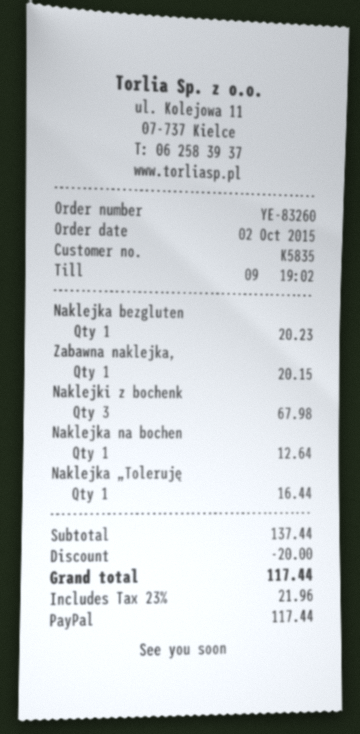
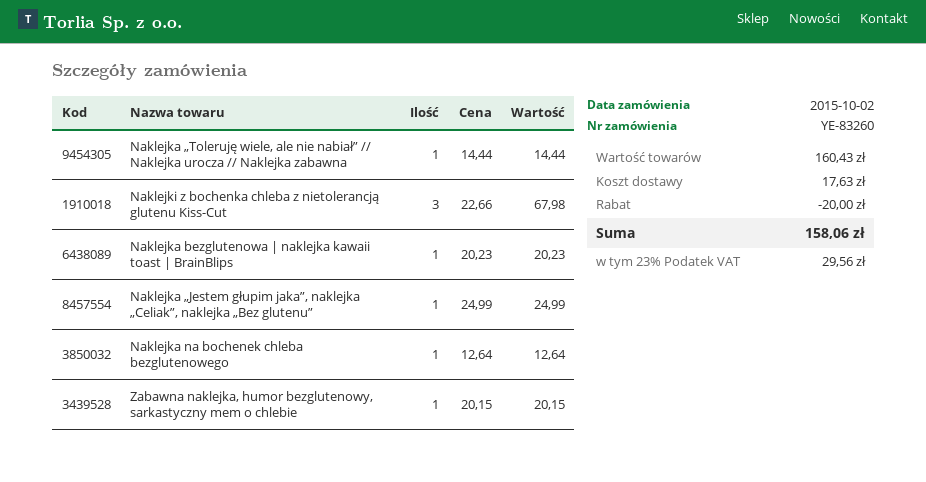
Naklejka „Toleruję: 1 for 16.44 -> 1 for 14.44
Naklejka „Jestem głupim jaka”, naklejka „Celiak”, naklejka „Bez glutenu”: none -> 1 for 24.99
subtotal: 137.44 -> 160.43
shipping: none -> 17.63
tax: 23% = 21.96 -> 23% = 29.56
total: 117.44 -> 158.06

